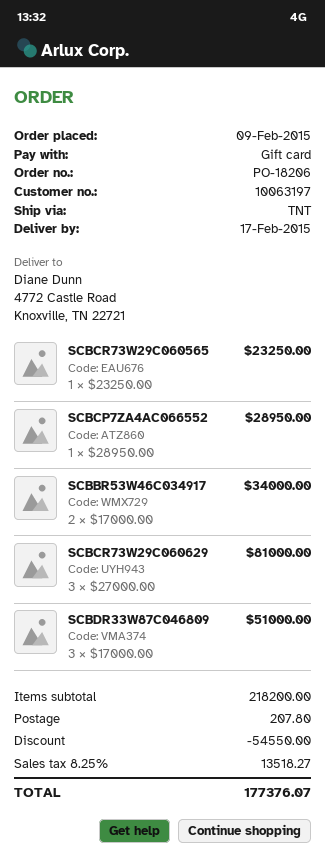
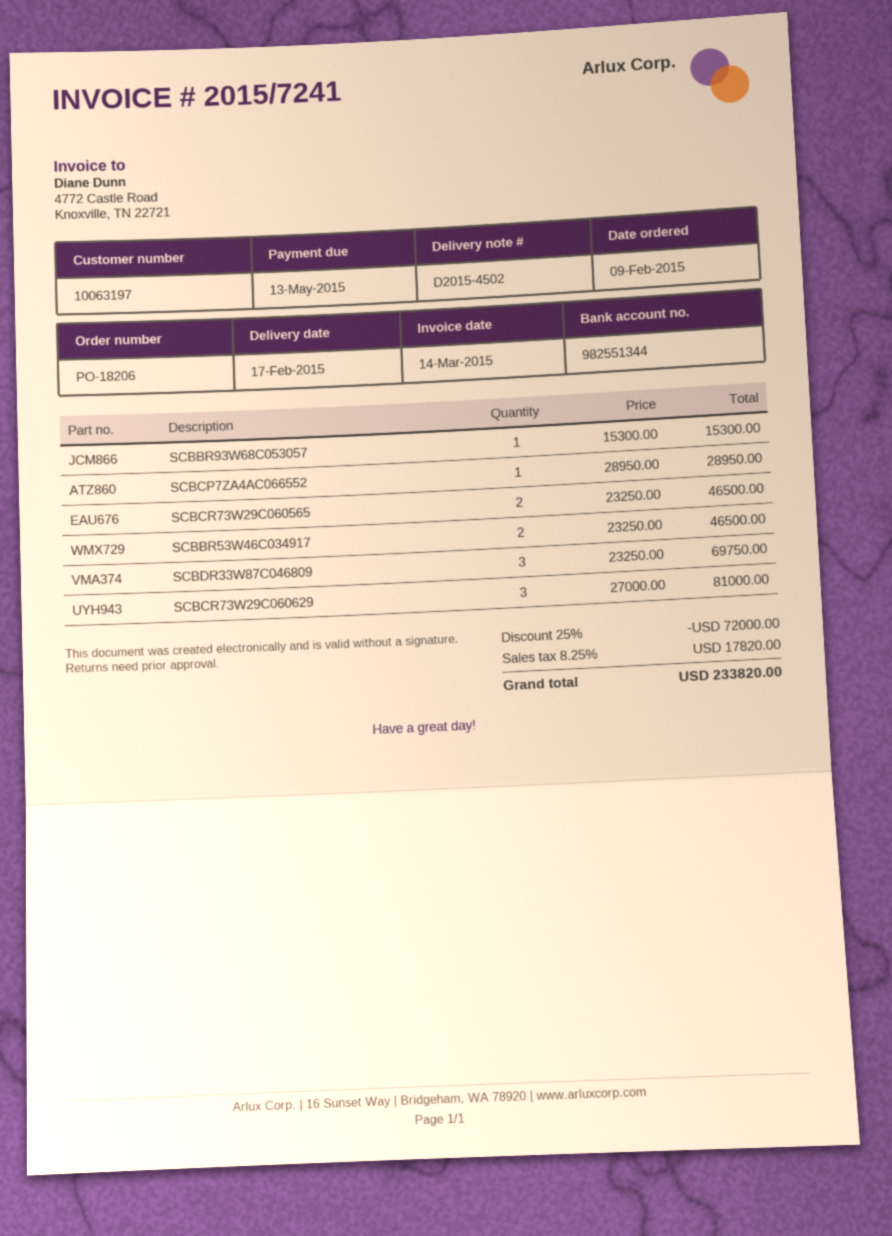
SCBCR73W29C060565: 1 x 23250.00 = 23250.00 -> 2 x 23250.00 = 46500.00
SCBBR53W46C034917: 2 x 17000.00 = 34000.00 -> 2 x 23250.00 = 46500.00
SCBDR33W87C046809: 3 x 17000.00 = 51000.00 -> 3 x 23250.00 = 69750.00
SCBBR93W68C053057: none -> 1 x 15300.00 = 15300.00
discount: 54550.00 -> 72000.00
shipping: 207.80 -> none
tax: 8.25% = 13518.27 -> 8.25% = 17820.00
total: 177376.07 -> 233820.00

